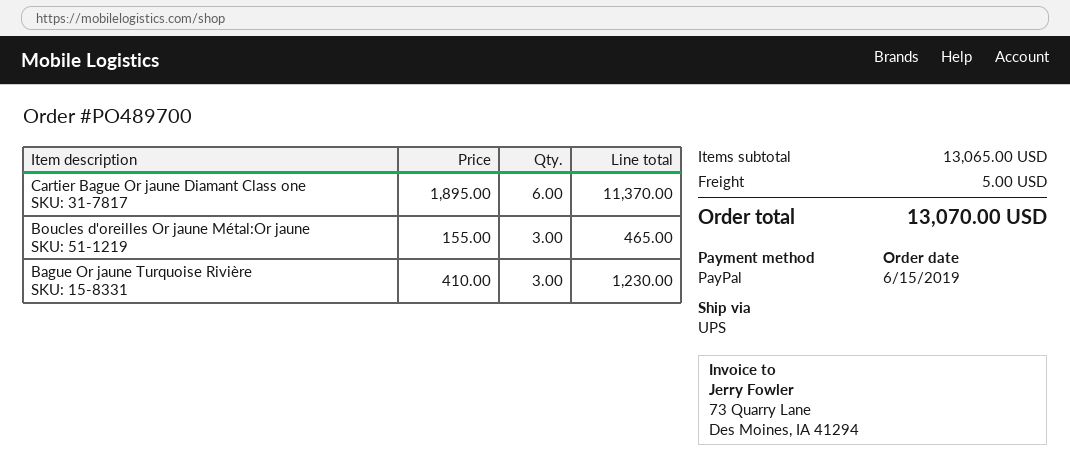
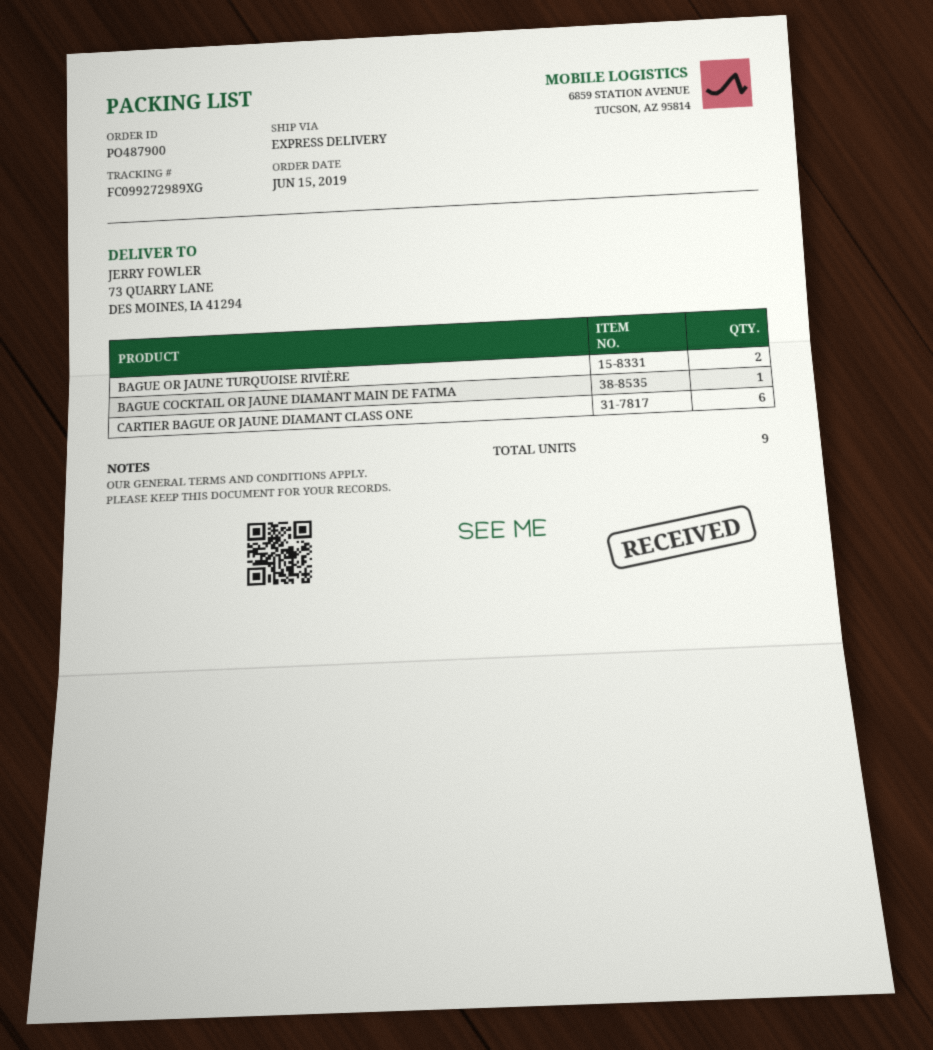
order number: PO489700 -> PO487900
shipping method: UPS -> express
Boucles d'oreilles Or jaune Métal:Or jaune: 3 -> none
Bague Or jaune Turquoise Rivière: 3 -> 2
BAGUE COCKTAIL OR JAUNE DIAMANT MAIN DE FATMA: none -> 1

